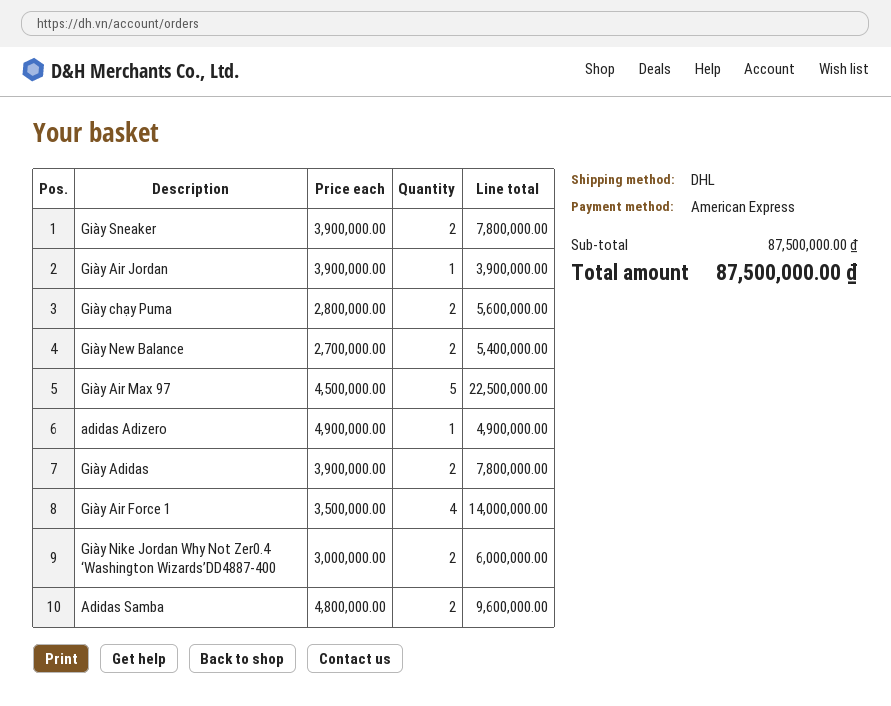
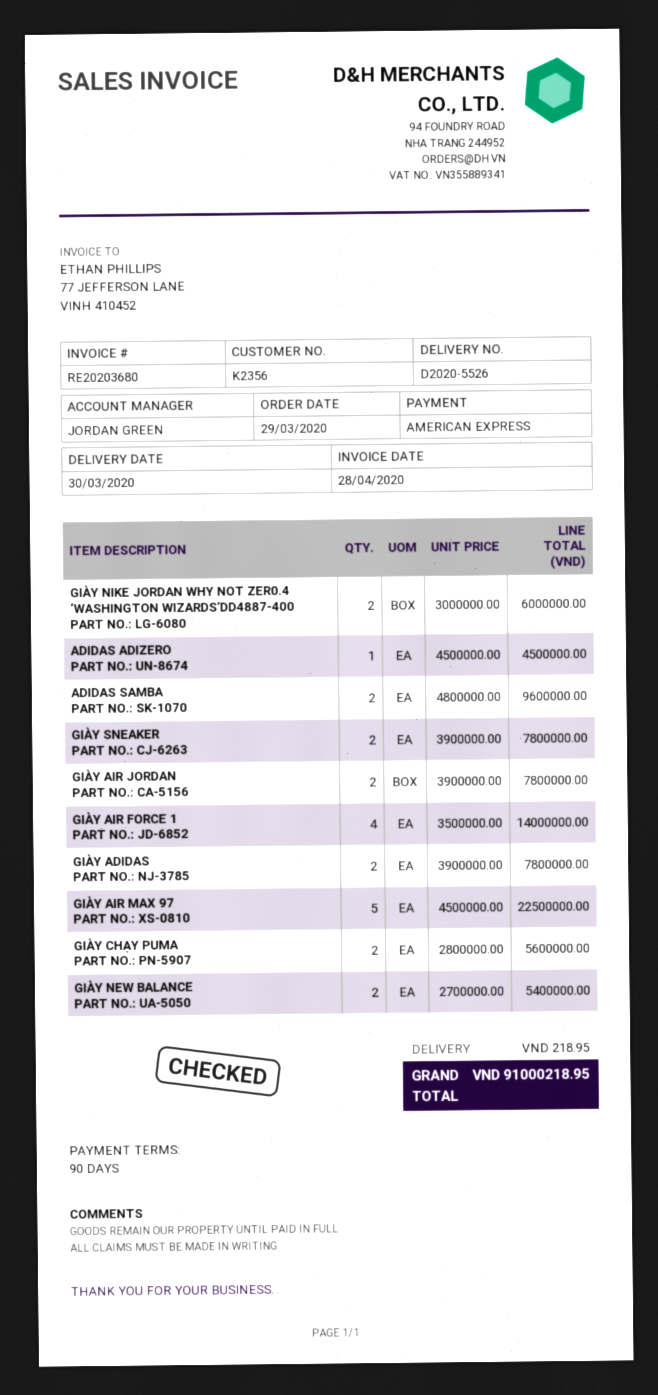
Giày Air Jordan: 1 x 3900000.00 = 3900000.00 -> 2 x 3900000.00 = 7800000.00
adidas Adizero: 1 x 4900000.00 = 4900000.00 -> 1 x 4500000.00 = 4500000.00
shipping: none -> 218.95
total: 87500000.00 -> 91000218.95

